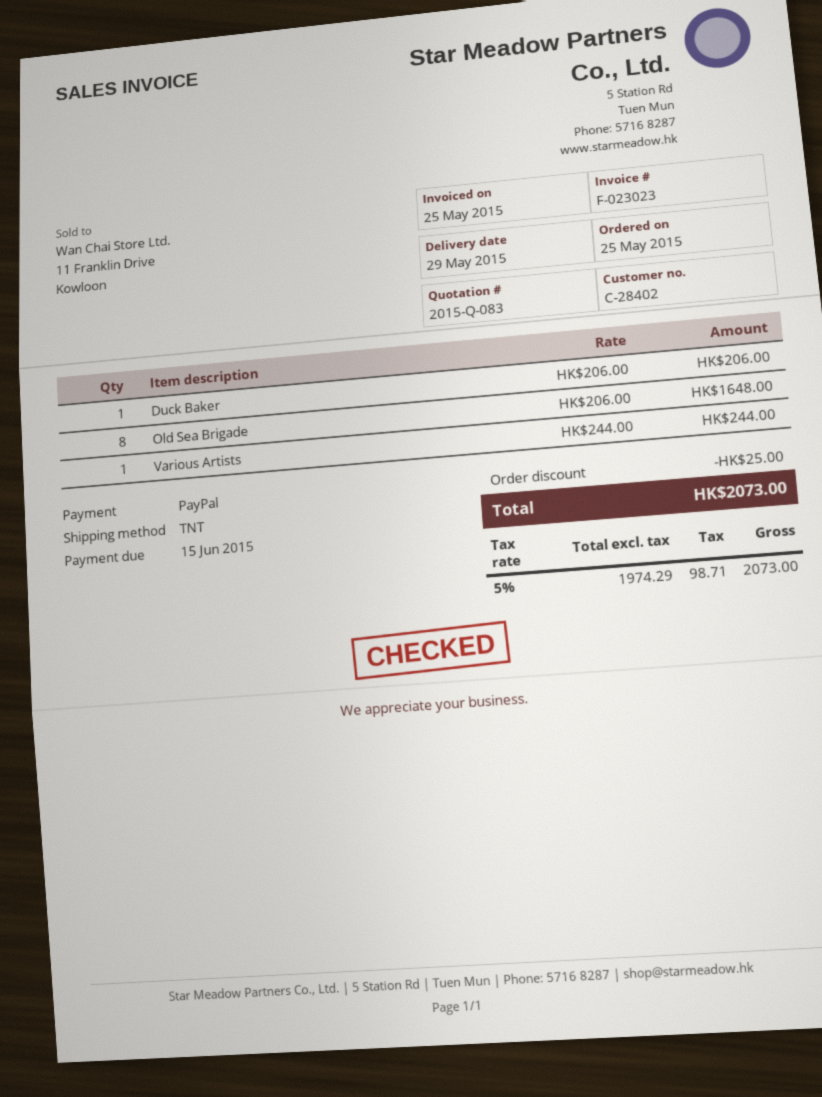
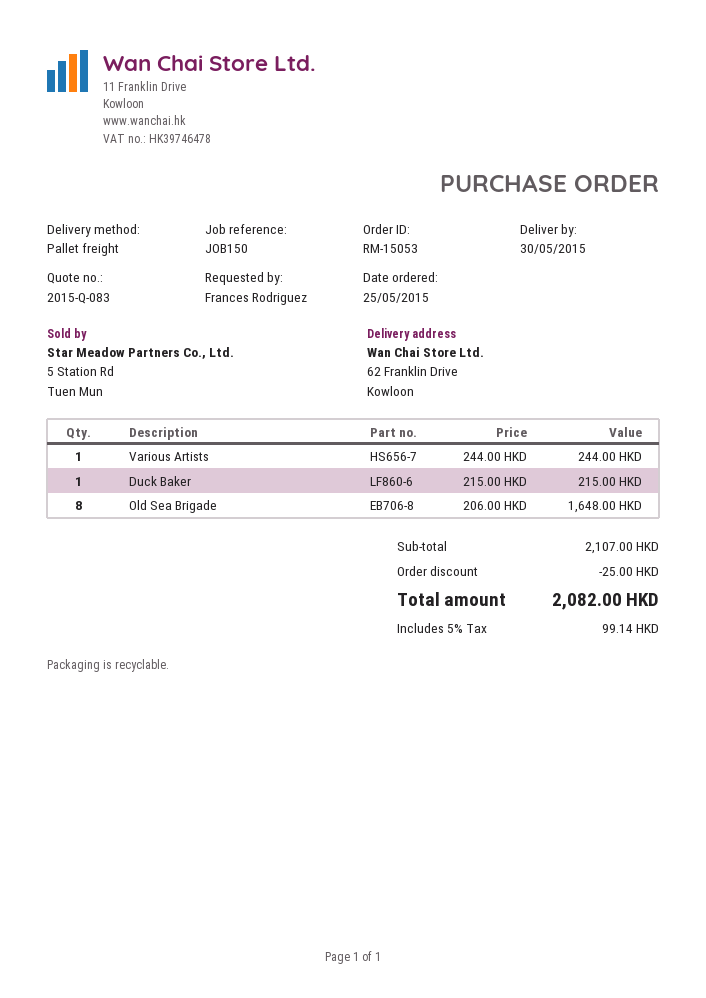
delivery date: 2015-05-29 -> 2015-05-30
shipping method: TNT -> pallet freight
Duck Baker: 1 x 206.00 = 206.00 -> 1 x 215.00 = 215.00
tax: 5% = 98.71 -> 5% = 99.14
total: 2073.00 -> 2082.00

